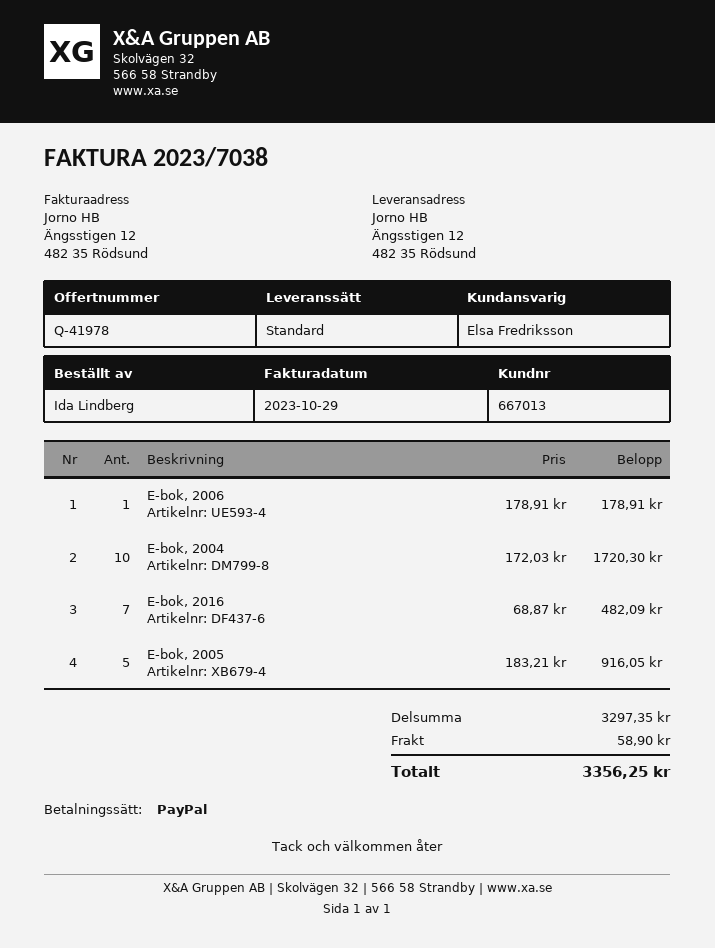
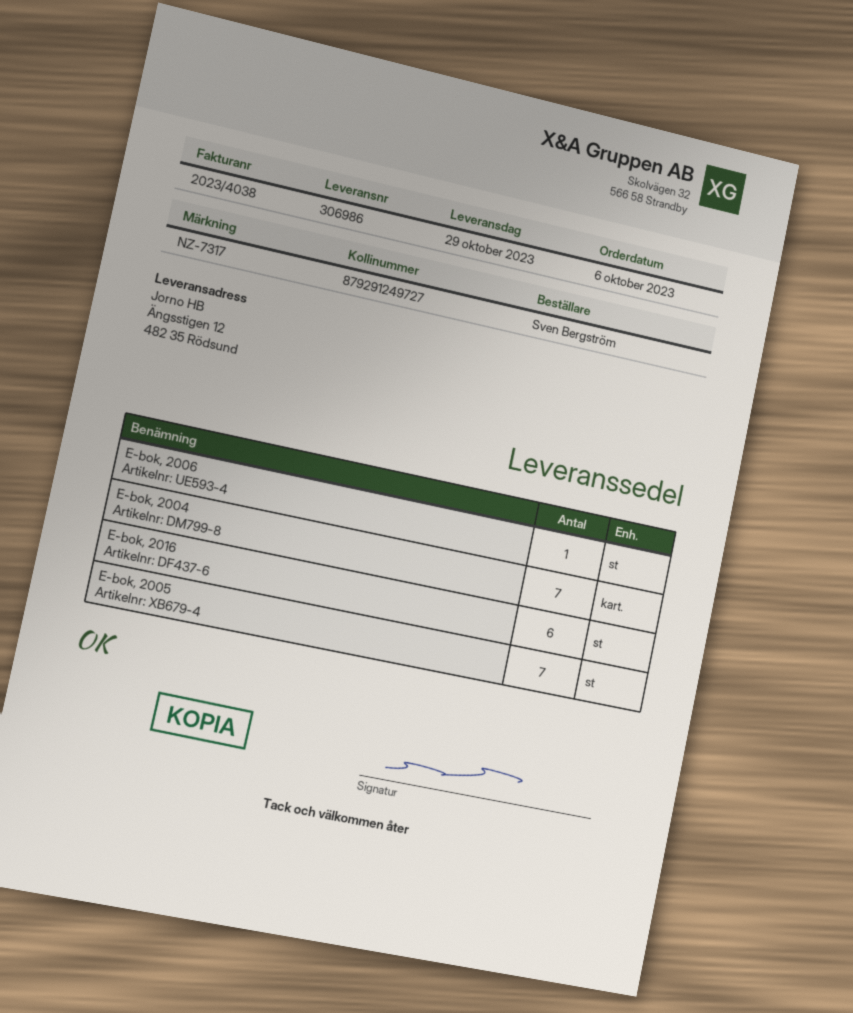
invoice number: 2023/7038 -> 2023/4038
ordered by: Ida Lindberg -> Sven Bergström
E-bok, 2004: 10 -> 7
E-bok, 2016: 7 -> 6
E-bok, 2005: 5 -> 7

